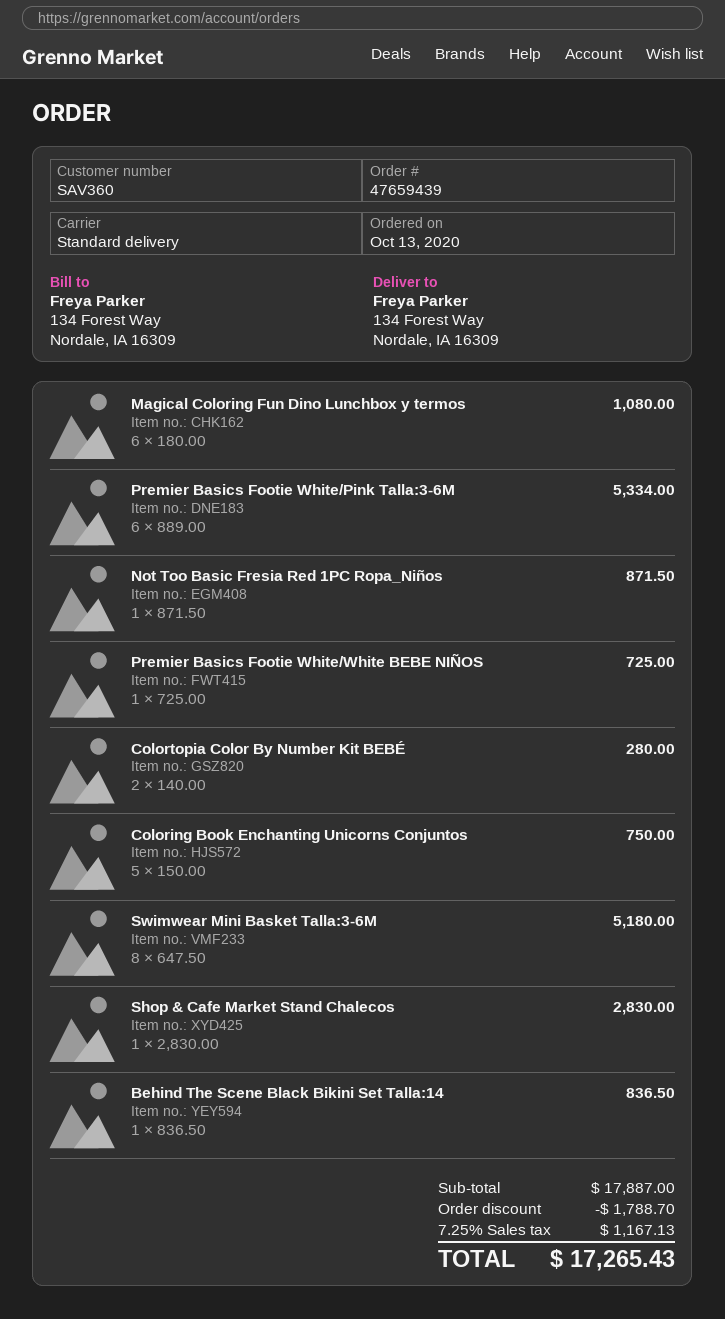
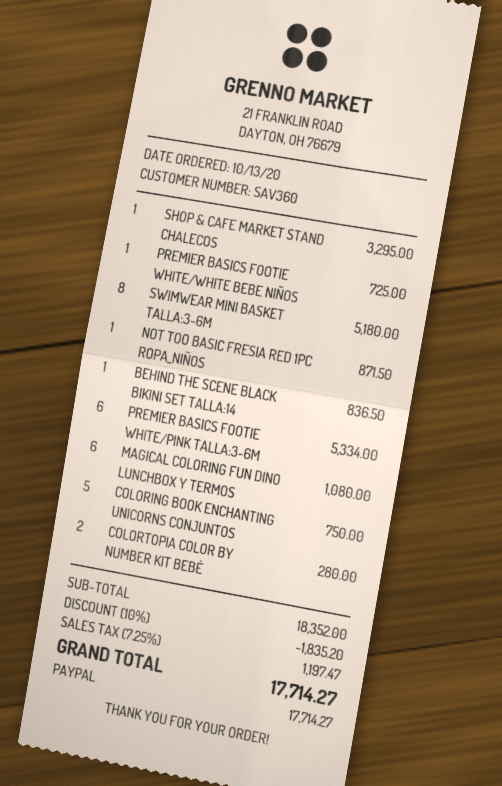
Shop & Cafe Market Stand Chalecos: 1 for 2830.00 -> 1 for 3295.00
subtotal: 17887.00 -> 18352.00
discount: 1788.70 -> 1835.20
tax: 7.25% = 1167.13 -> 7.25% = 1197.47
total: 17265.43 -> 17714.27

